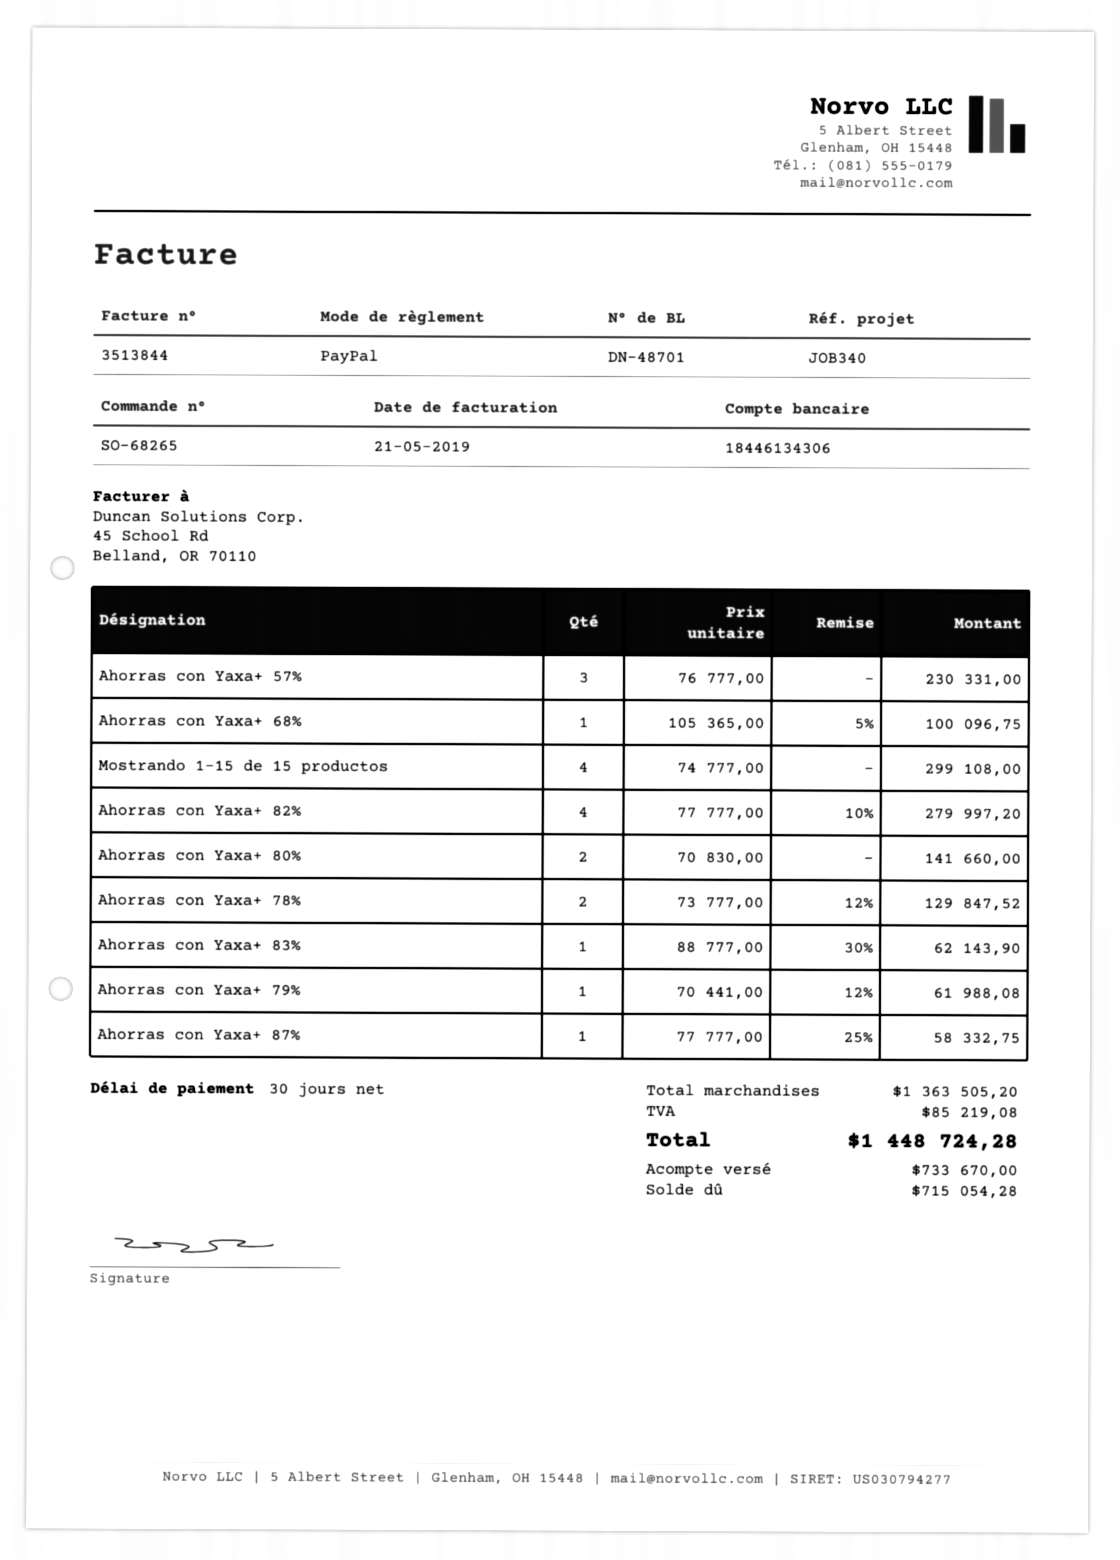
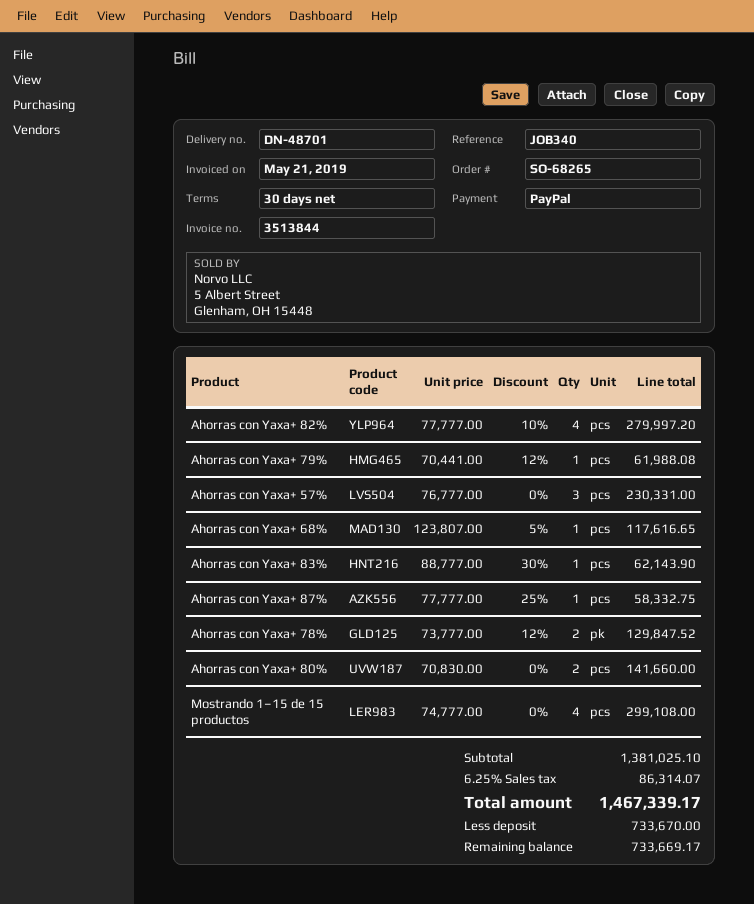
Ahorras con Yaxa+ 68%: 1 x 105365.00 - 5% = 100096.75 -> 1 x 123807.00 - 5% = 117616.65
subtotal: 1363505.20 -> 1381025.10
tax: 85219.08 -> 86314.07
total: 1448724.28 -> 1467339.17
balance: 715054.28 -> 733669.17

